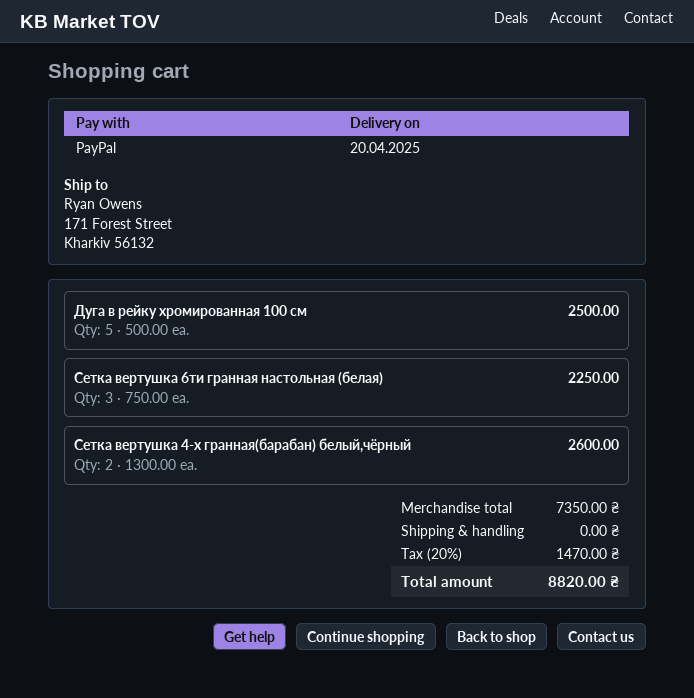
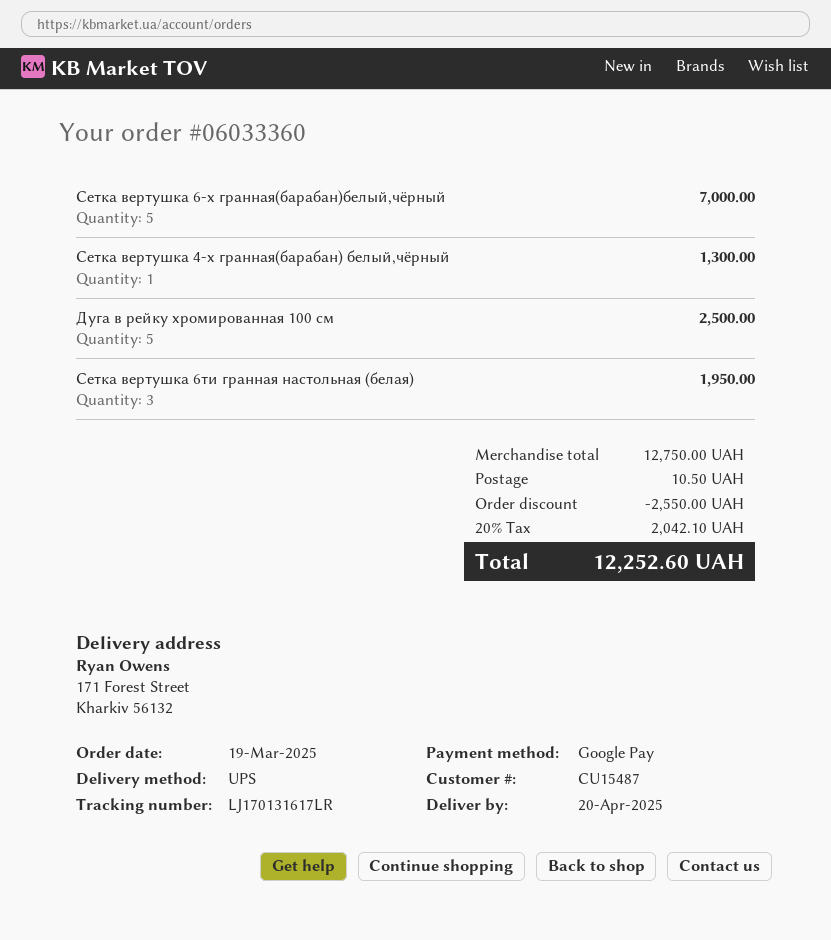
payment method: PayPal -> Google Pay
Сетка вертушка 6ти гранная настольная (белая): 3 for 2250.00 -> 3 for 1950.00
Сетка вертушка 4-х гранная(барабан) белый,чёрный: 2 for 2600.00 -> 1 for 1300.00
Сетка вертушка 6-х гранная(барабан)белый,чёрный: none -> 5 for 7000.00
subtotal: 7350.00 -> 12750.00
discount: none -> 2550.00
shipping: 0.00 -> 10.50
tax: 20% = 1470.00 -> 20% = 2042.10
total: 8820.00 -> 12252.60

